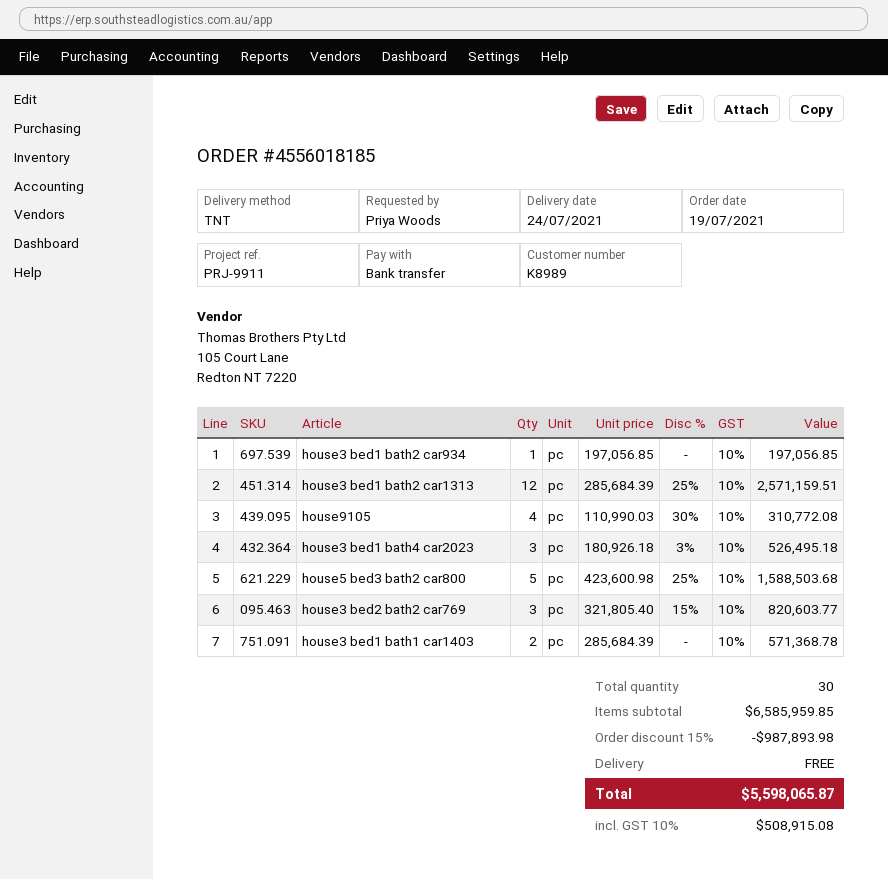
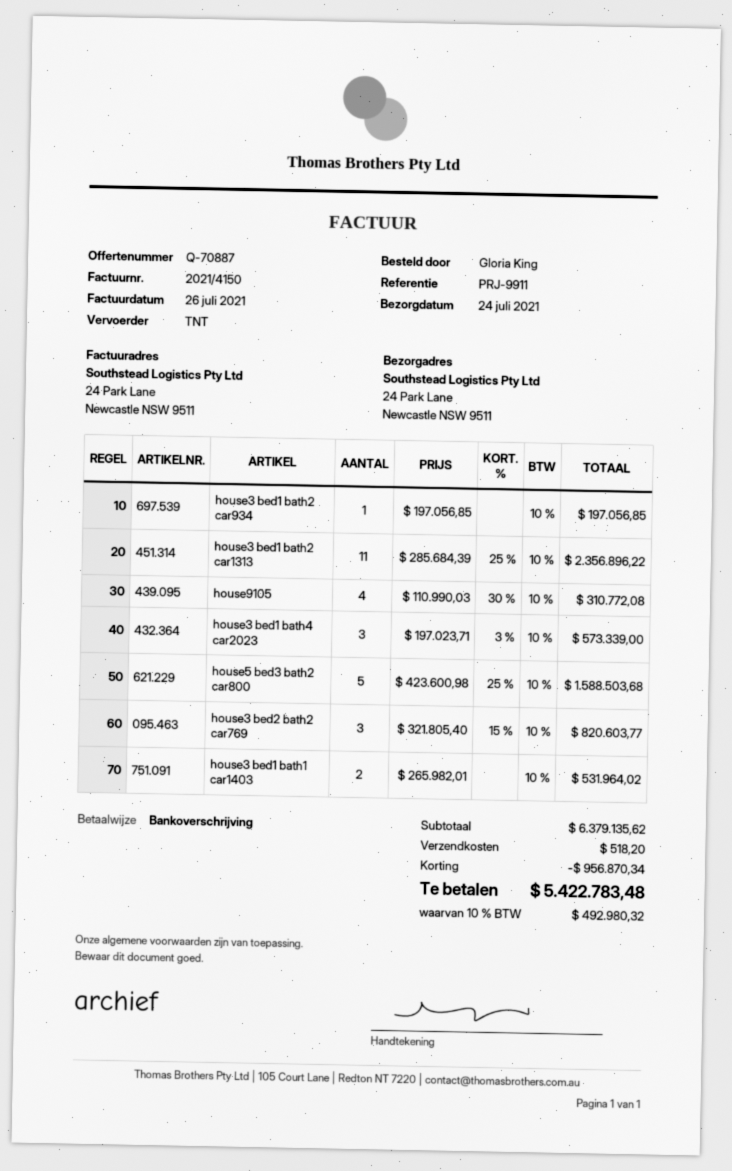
ordered by: Priya Woods -> Gloria King
house3 bed1 bath2 car1313: 12 x 285684.39 - 25% = 2571159.51 -> 11 x 285684.39 - 25% = 2356896.22
house3 bed1 bath4 car2023: 3 x 180926.18 - 3% = 526495.18 -> 3 x 197023.71 - 3% = 573339.00
house3 bed1 bath1 car1403: 2 x 285684.39 = 571368.78 -> 2 x 265982.01 = 531964.02
subtotal: 6585959.85 -> 6379135.62
discount: 987893.98 -> 956870.34
shipping: 0.00 -> 518.20
tax: 10% = 508915.08 -> 10% = 492980.32
total: 5598065.87 -> 5422783.48

